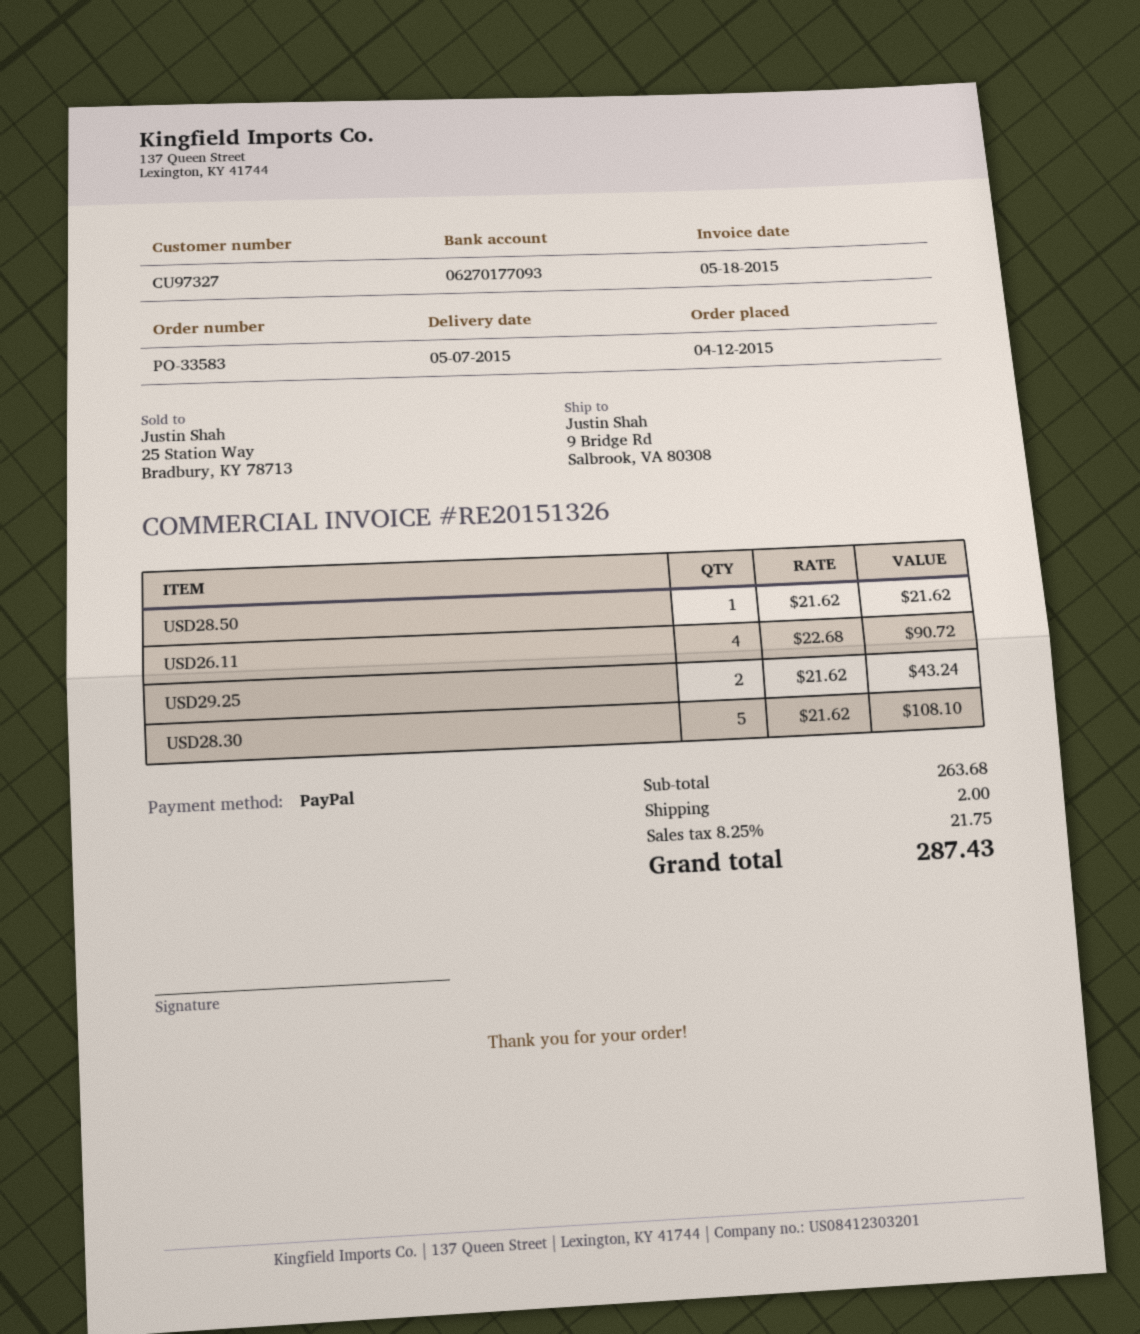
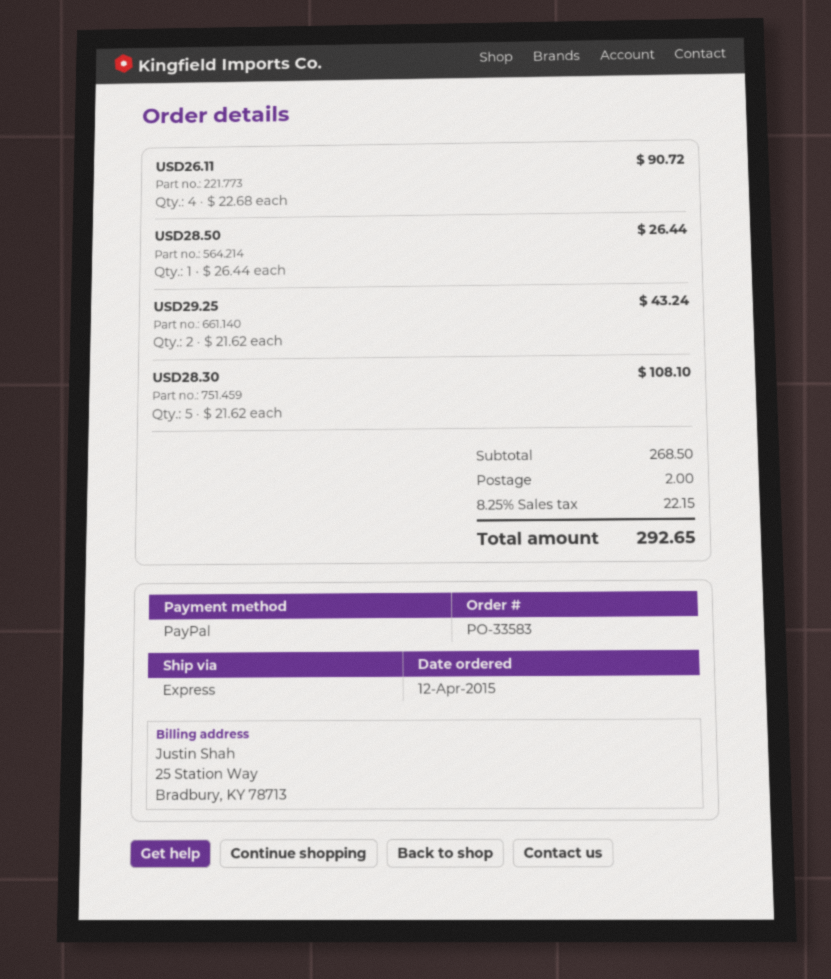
USD28.50: 1 x 21.62 = 21.62 -> 1 x 26.44 = 26.44
subtotal: 263.68 -> 268.50
tax: 8.25% = 21.75 -> 8.25% = 22.15
total: 287.43 -> 292.65

